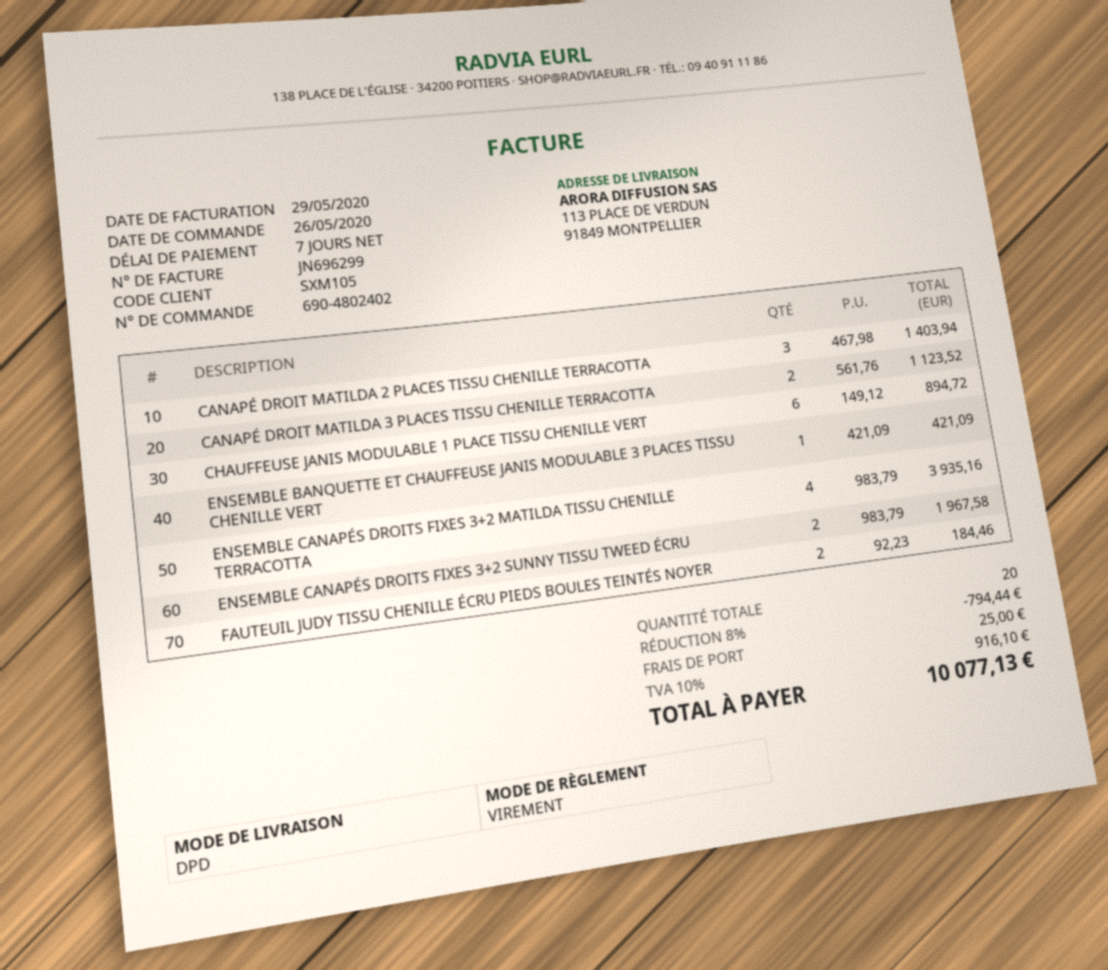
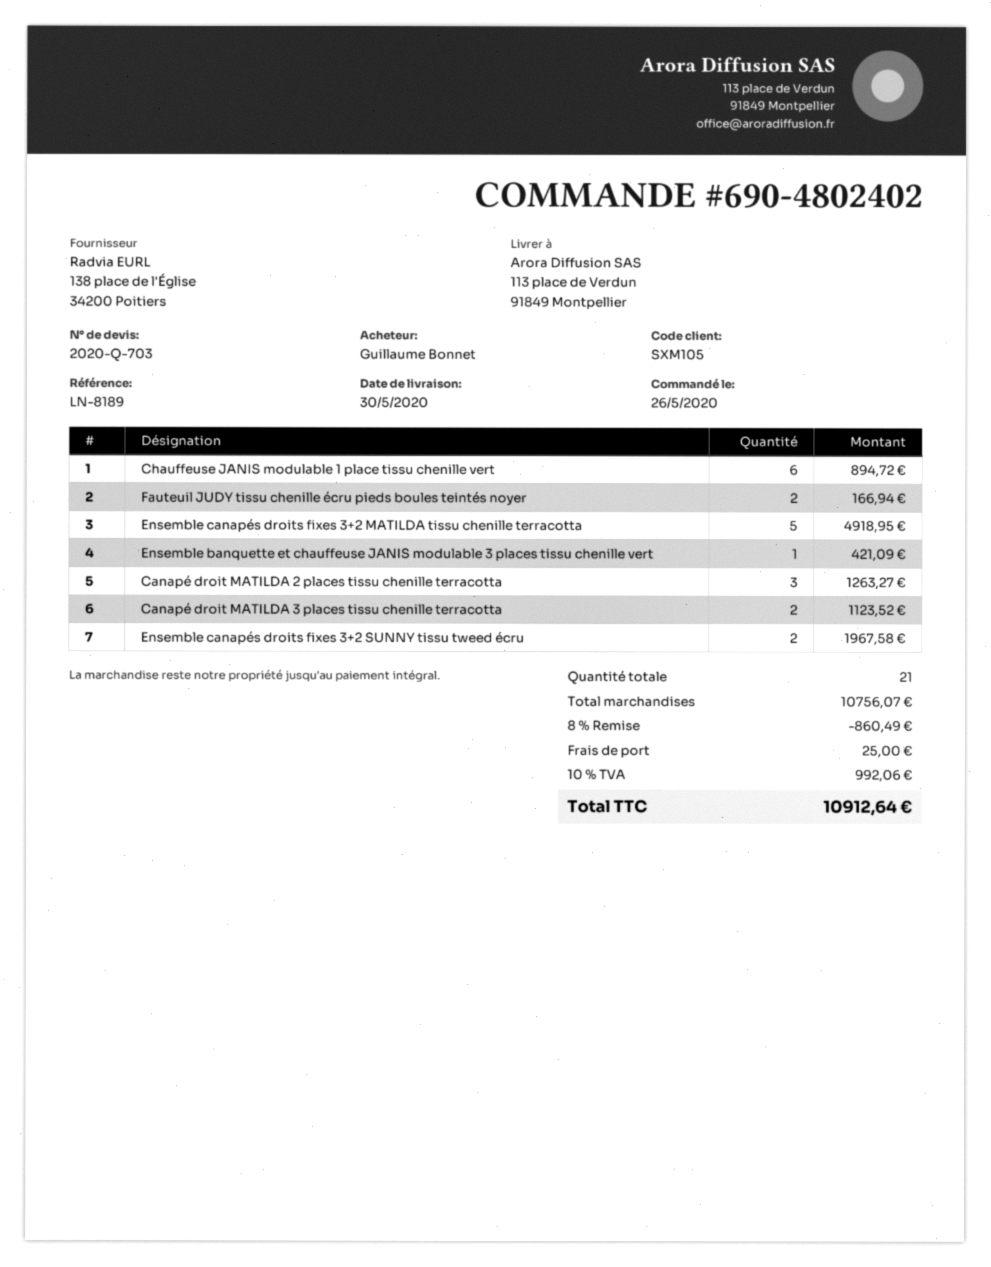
CANAPÉ DROIT MATILDA 2 PLACES TISSU CHENILLE TERRACOTTA: 3 for 1403.94 -> 3 for 1263.27
ENSEMBLE CANAPÉS DROITS FIXES 3+2 MATILDA TISSU CHENILLE TERRACOTTA: 4 for 3935.16 -> 5 for 4918.95
FAUTEUIL JUDY TISSU CHENILLE ÉCRU PIEDS BOULES TEINTÉS NOYER: 2 for 184.46 -> 2 for 166.94
total quantity: 20 -> 21
discount: 8% = 794.44 -> 8% = 860.49
tax: 10% = 916.10 -> 10% = 992.06
total: 10077.13 -> 10912.64

